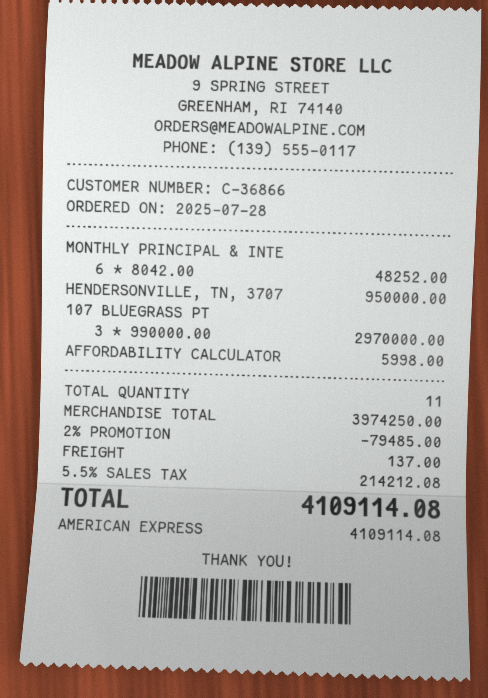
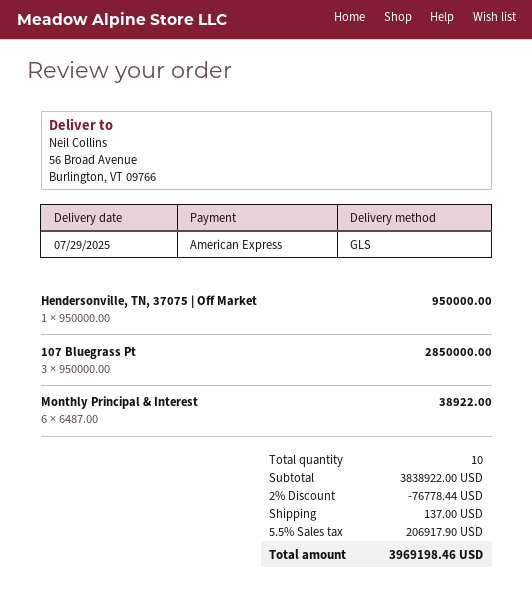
MONTHLY PRINCIPAL & INTE: 6 x 8042.00 = 48252.00 -> 6 x 6487.00 = 38922.00
107 BLUEGRASS PT: 3 x 990000.00 = 2970000.00 -> 3 x 950000.00 = 2850000.00
AFFORDABILITY CALCULATOR: 1 x 5998.00 = 5998.00 -> none
total quantity: 11 -> 10
subtotal: 3974250.00 -> 3838922.00
discount: 2% = 79485.00 -> 2% = 76778.44
tax: 5.5% = 214212.08 -> 5.5% = 206917.90
total: 4109114.08 -> 3969198.46

